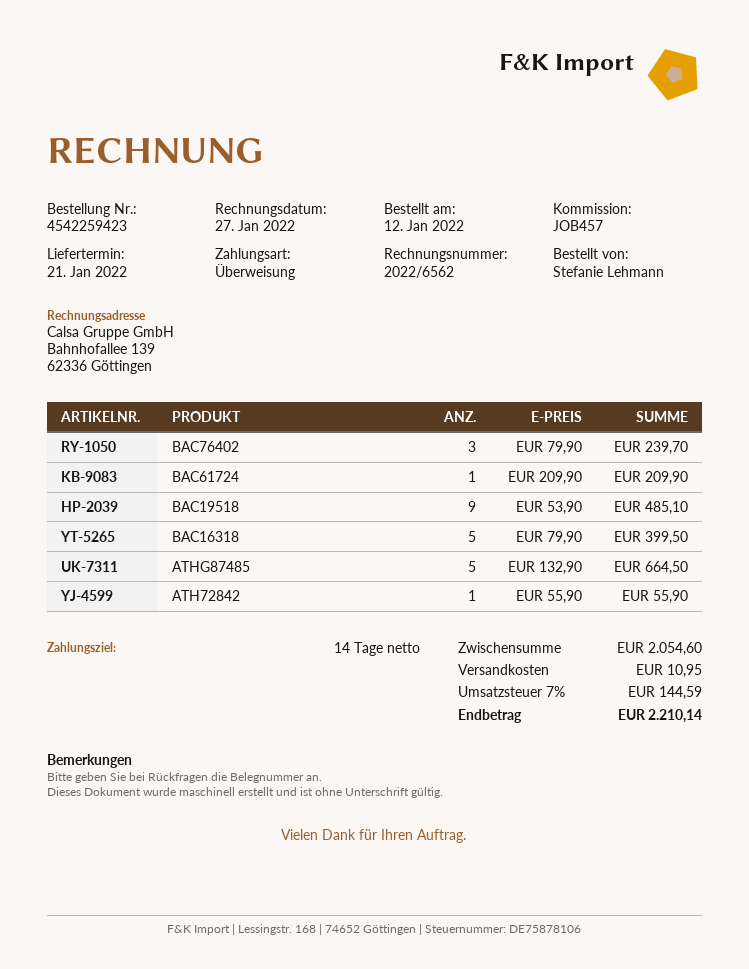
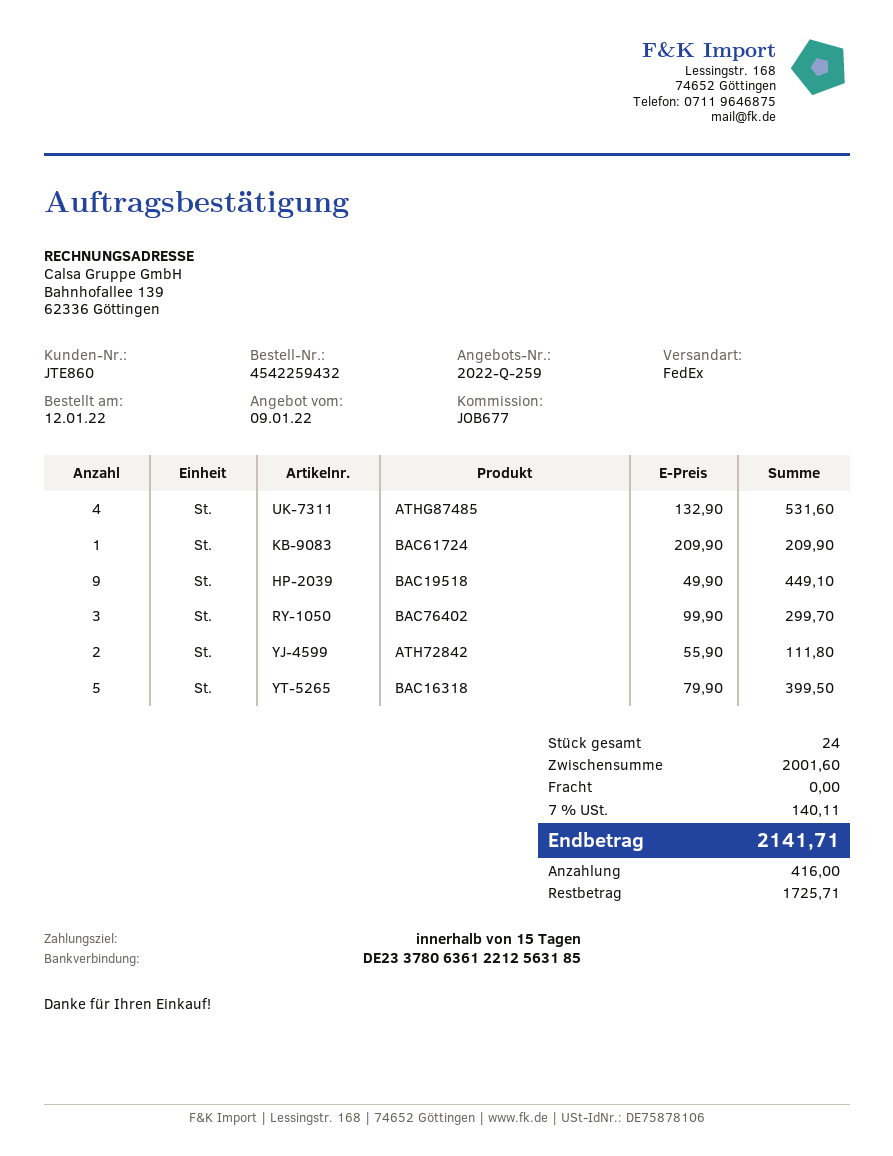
order number: 4542259423 -> 4542259432
payment terms: 14 days -> 15 days
reference: JOB457 -> JOB677
BAC76402: 3 x 79.90 = 239.70 -> 3 x 99.90 = 299.70
BAC19518: 9 x 53.90 = 485.10 -> 9 x 49.90 = 449.10
ATHG87485: 5 x 132.90 = 664.50 -> 4 x 132.90 = 531.60
ATH72842: 1 x 55.90 = 55.90 -> 2 x 55.90 = 111.80
subtotal: 2054.60 -> 2001.60
shipping: 10.95 -> 0.00
tax: 7% = 144.59 -> 7% = 140.11
total: 2210.14 -> 2141.71

